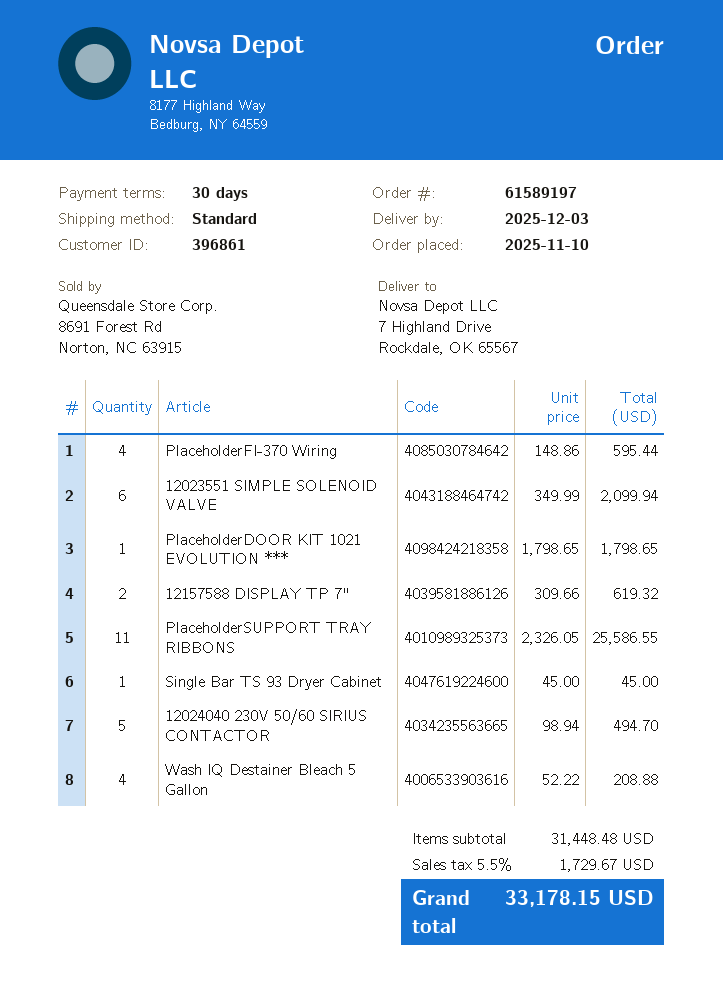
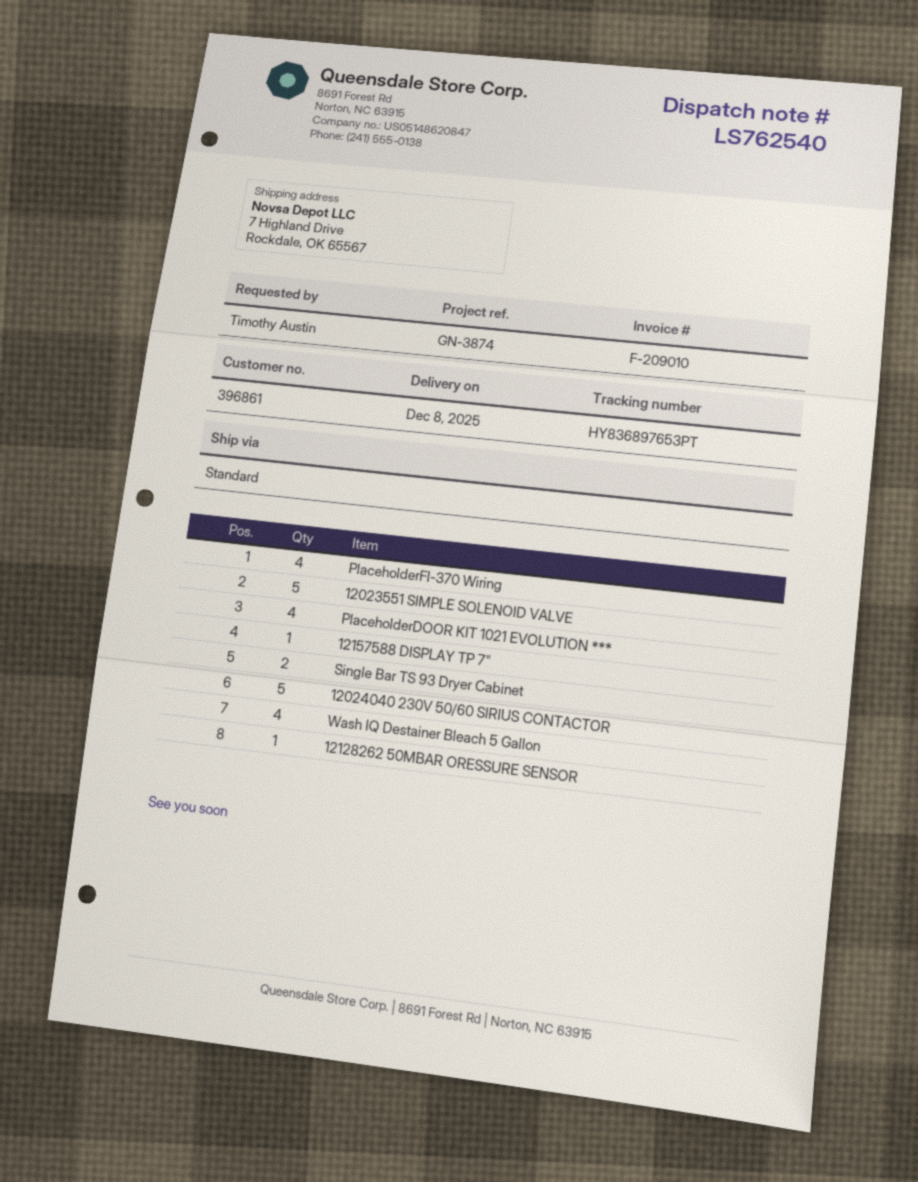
delivery date: 2025-12-03 -> 2025-12-08
12023551 SIMPLE SOLENOID VALVE: 6 -> 5
PlaceholderDOOR KIT 1021 EVOLUTION ***: 1 -> 4
12157588 DISPLAY TP 7": 2 -> 1
PlaceholderSUPPORT TRAY RIBBONS: 11 -> none
Single Bar TS 93 Dryer Cabinet: 1 -> 2
12128262 50MBAR ORESSURE SENSOR: none -> 1

